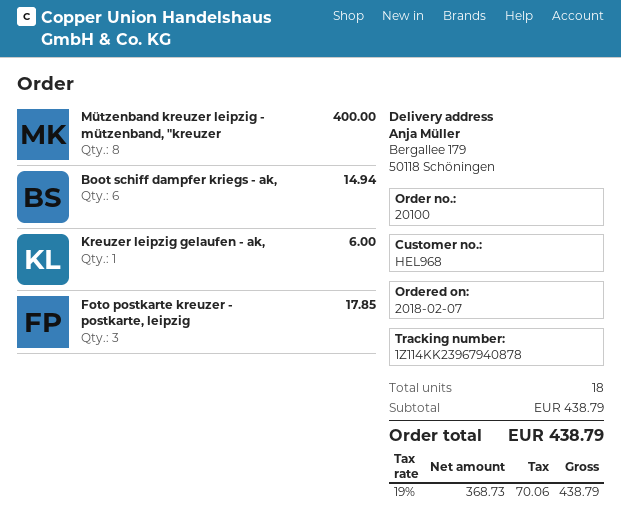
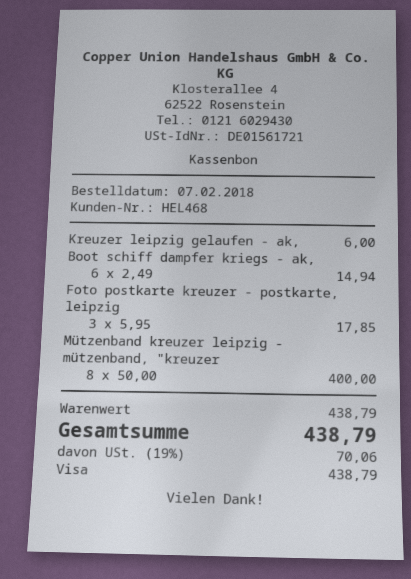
customer number: HEL968 -> HEL468

